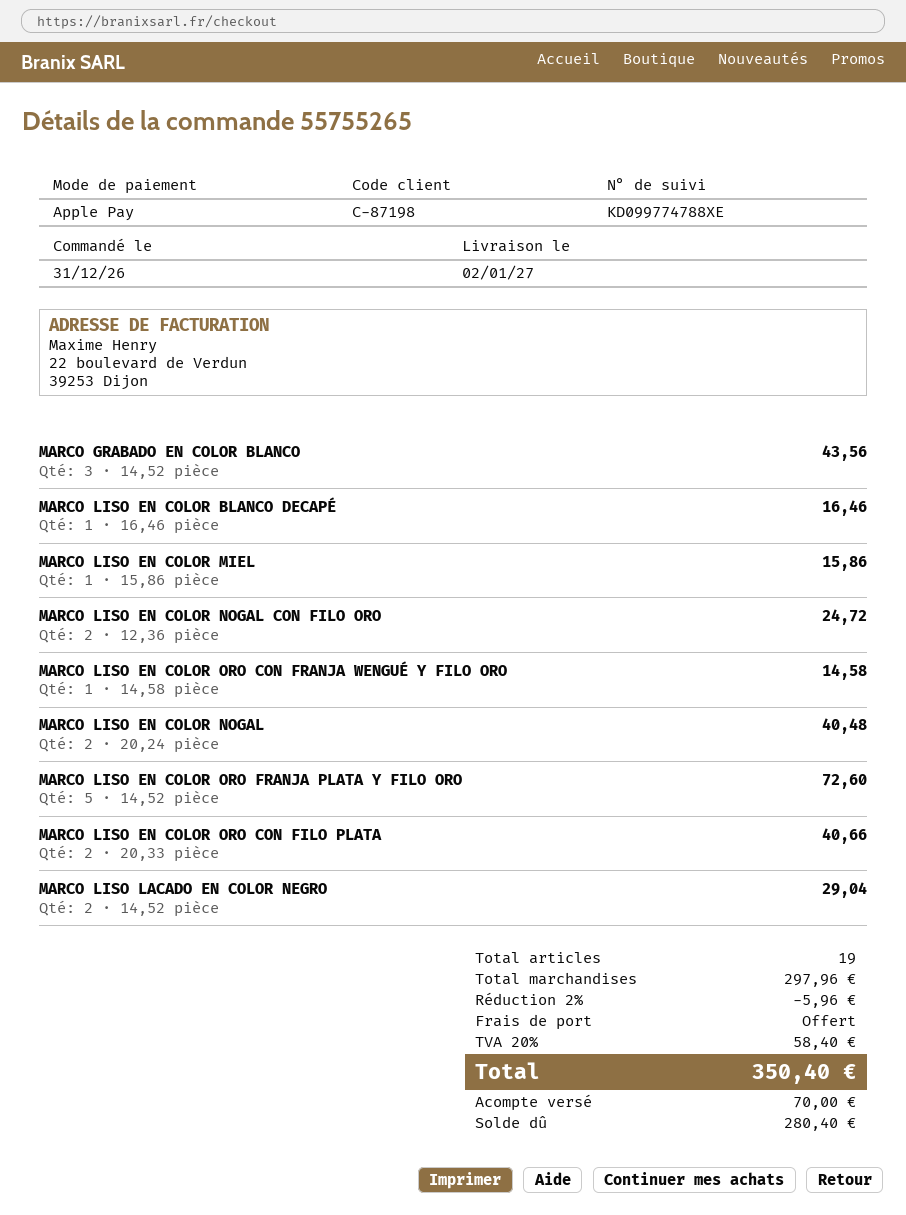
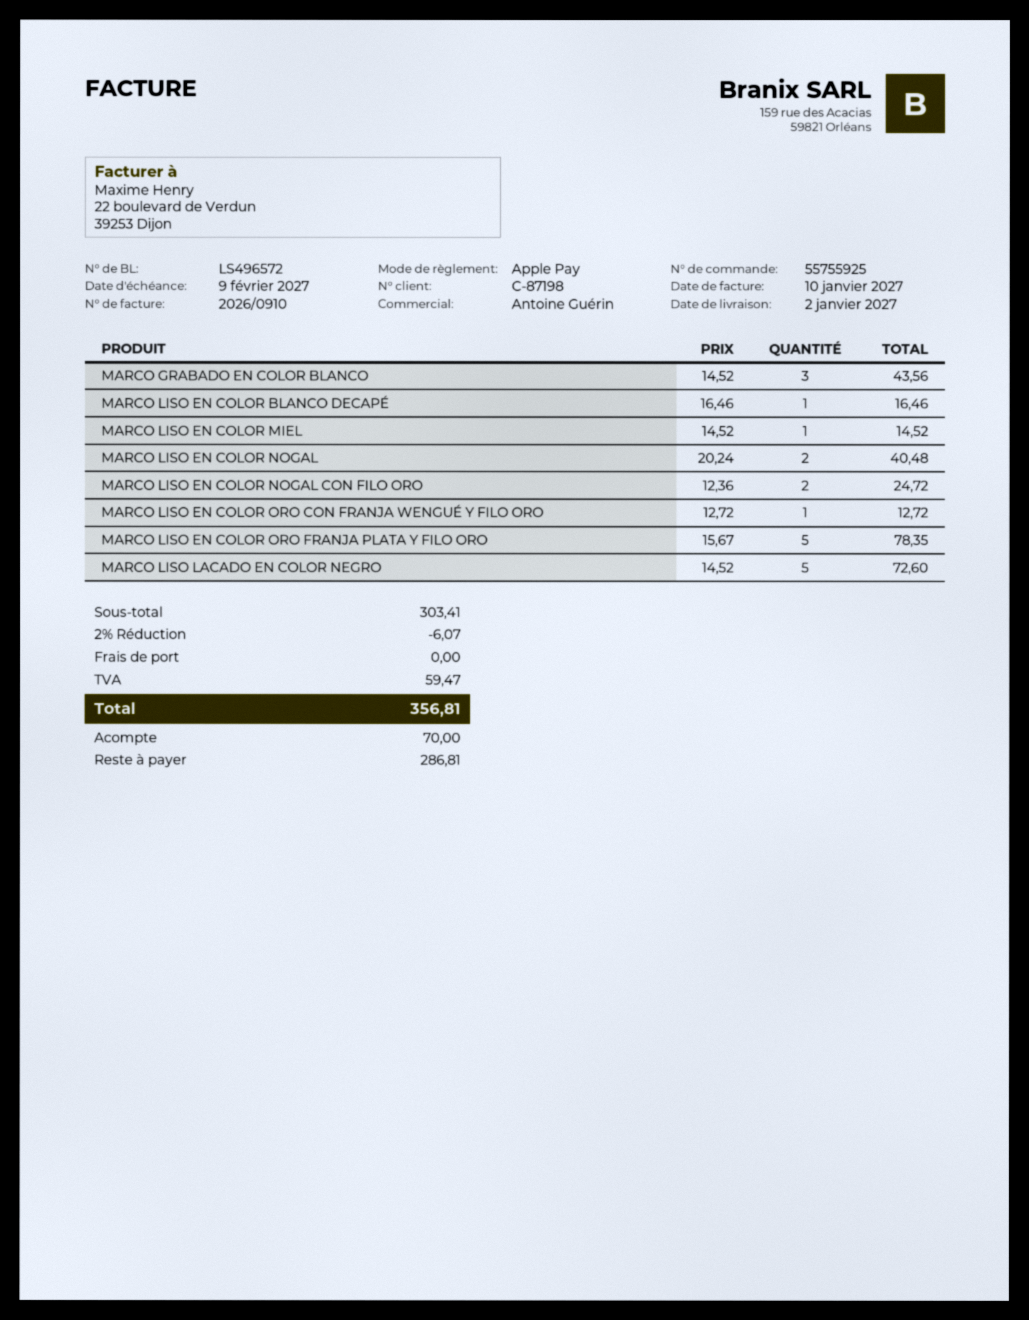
order number: 55755265 -> 55755925
MARCO LISO EN COLOR MIEL: 1 x 15.86 = 15.86 -> 1 x 14.52 = 14.52
MARCO LISO EN COLOR ORO CON FRANJA WENGUÉ Y FILO ORO: 1 x 14.58 = 14.58 -> 1 x 12.72 = 12.72
MARCO LISO EN COLOR ORO FRANJA PLATA Y FILO ORO: 5 x 14.52 = 72.60 -> 5 x 15.67 = 78.35
MARCO LISO EN COLOR ORO CON FILO PLATA: 2 x 20.33 = 40.66 -> none
MARCO LISO LACADO EN COLOR NEGRO: 2 x 14.52 = 29.04 -> 5 x 14.52 = 72.60
subtotal: 297.96 -> 303.41
discount: 2% = 5.96 -> 2% = 6.07
tax: 58.40 -> 59.47
total: 350.40 -> 356.81
balance: 280.40 -> 286.81

